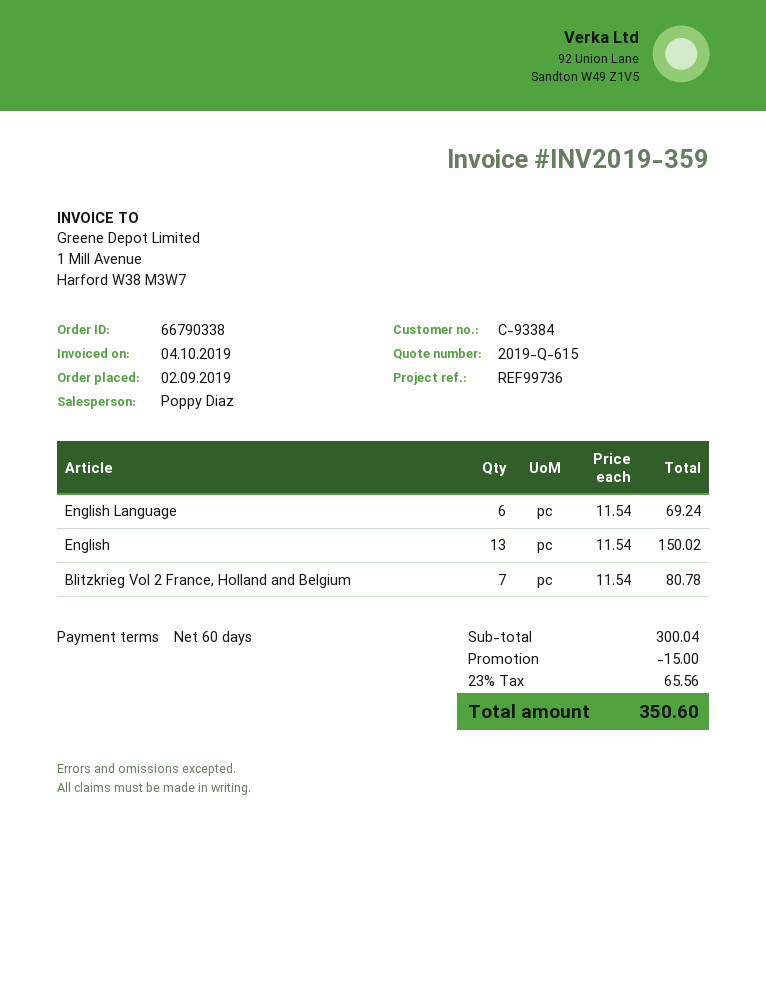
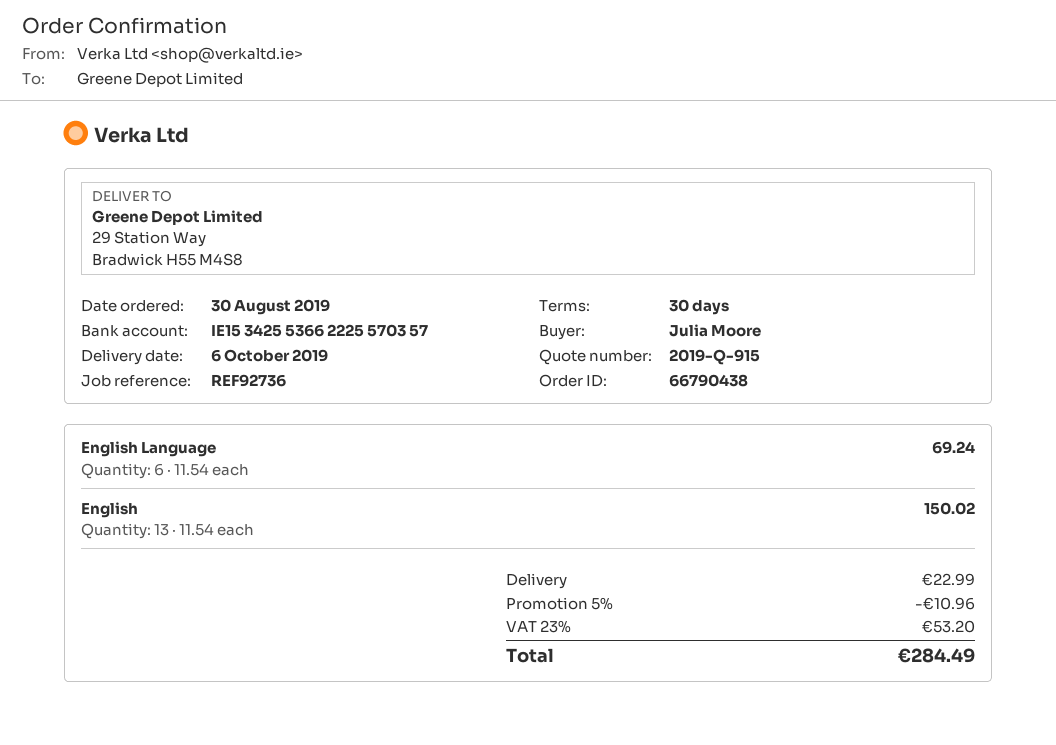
quote number: 2019-Q-615 -> 2019-Q-915
order number: 66790338 -> 66790438
order date: 2019-09-02 -> 2019-08-30
payment terms: 60 days -> 30 days
reference: REF99736 -> REF92736
Blitzkrieg Vol 2 France, Holland and Belgium: 7 x 11.54 = 80.78 -> none
discount: 15.00 -> 10.96
shipping: none -> 22.99
tax: 23% = 65.56 -> 23% = 53.20
total: 350.60 -> 284.49

